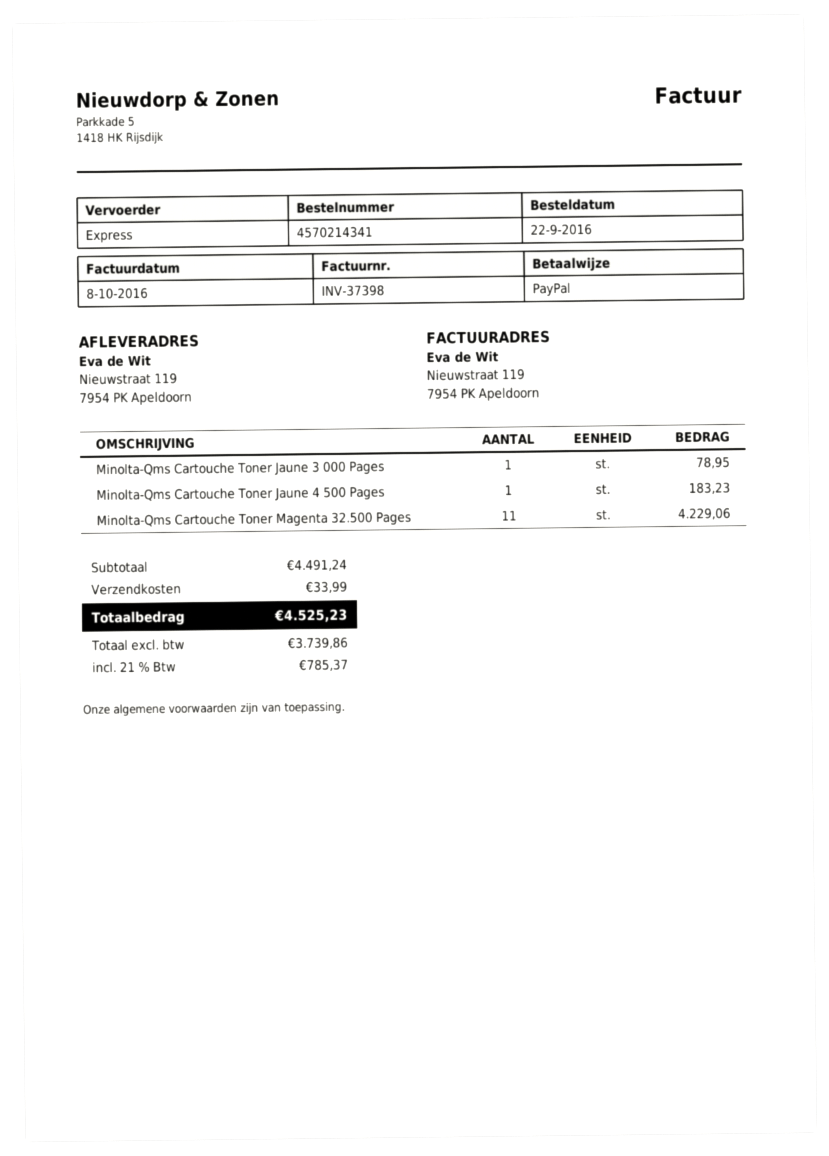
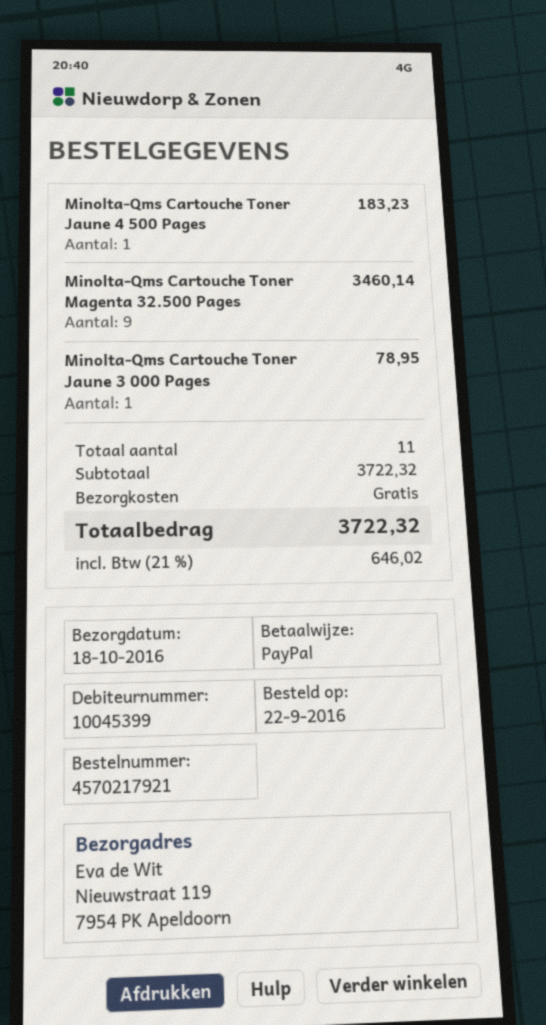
order number: 4570214341 -> 4570217921
Minolta-Qms Cartouche Toner Magenta 32.500 Pages: 11 for 4229.06 -> 9 for 3460.14
subtotal: 4491.24 -> 3722.32
shipping: 33.99 -> 0.00
tax: 21% = 785.37 -> 21% = 646.02
total: 4525.23 -> 3722.32

